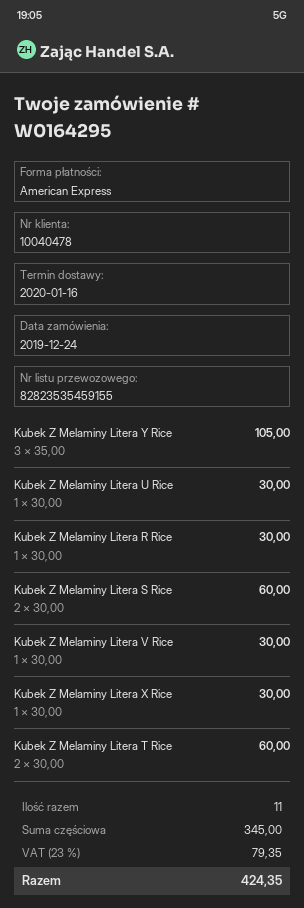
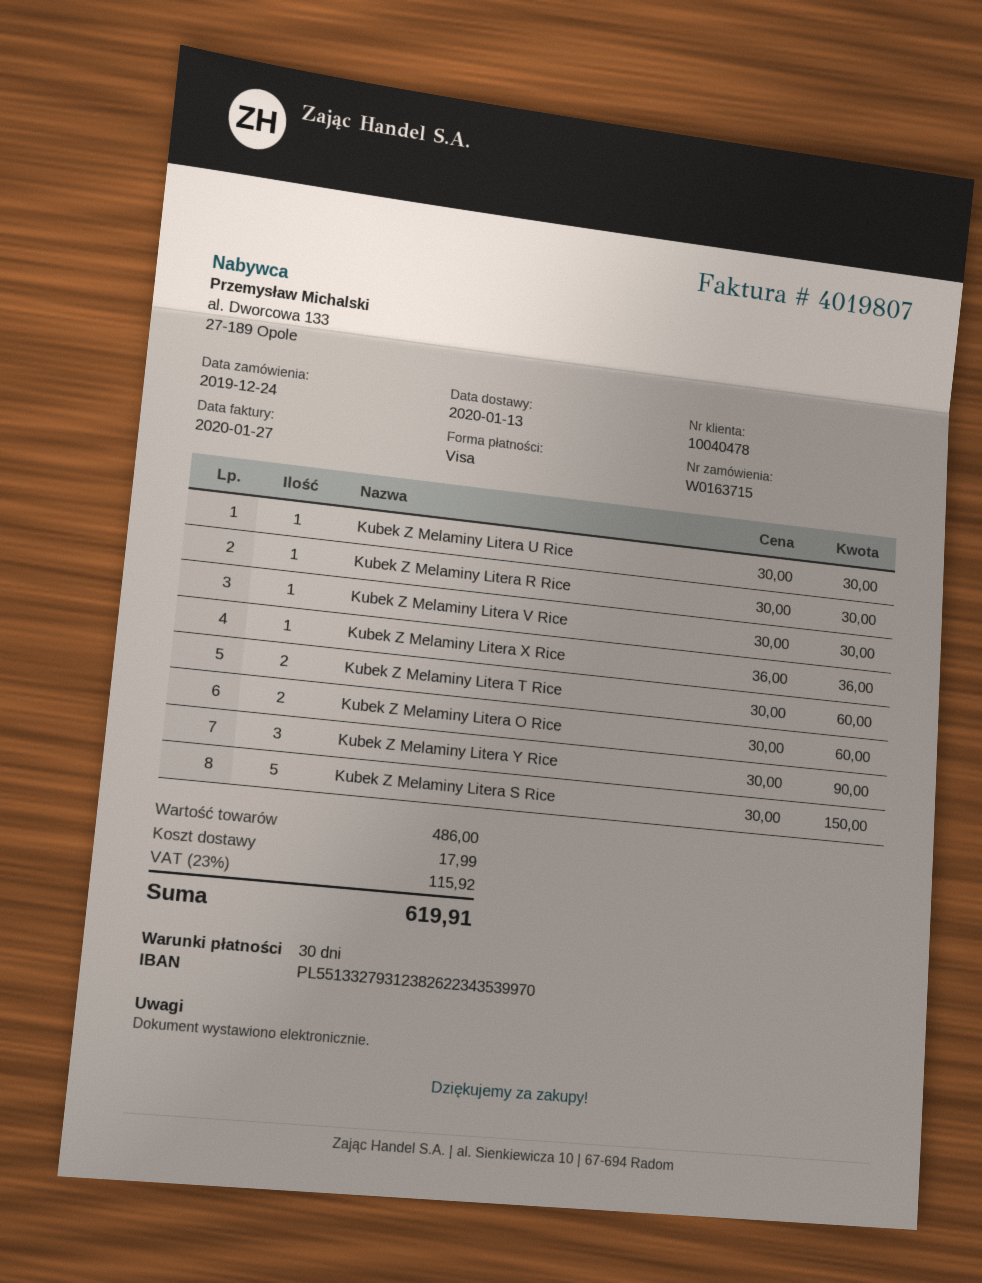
order number: W0164295 -> W0163715
delivery date: 2020-01-16 -> 2020-01-13
payment method: American Express -> Visa
Kubek Z Melaminy Litera Y Rice: 3 x 35.00 = 105.00 -> 3 x 30.00 = 90.00
Kubek Z Melaminy Litera S Rice: 2 x 30.00 = 60.00 -> 5 x 30.00 = 150.00
Kubek Z Melaminy Litera X Rice: 1 x 30.00 = 30.00 -> 1 x 36.00 = 36.00
Kubek Z Melaminy Litera O Rice: none -> 2 x 30.00 = 60.00
subtotal: 345.00 -> 486.00
shipping: none -> 17.99
tax: 23% = 79.35 -> 23% = 115.92
total: 424.35 -> 619.91

